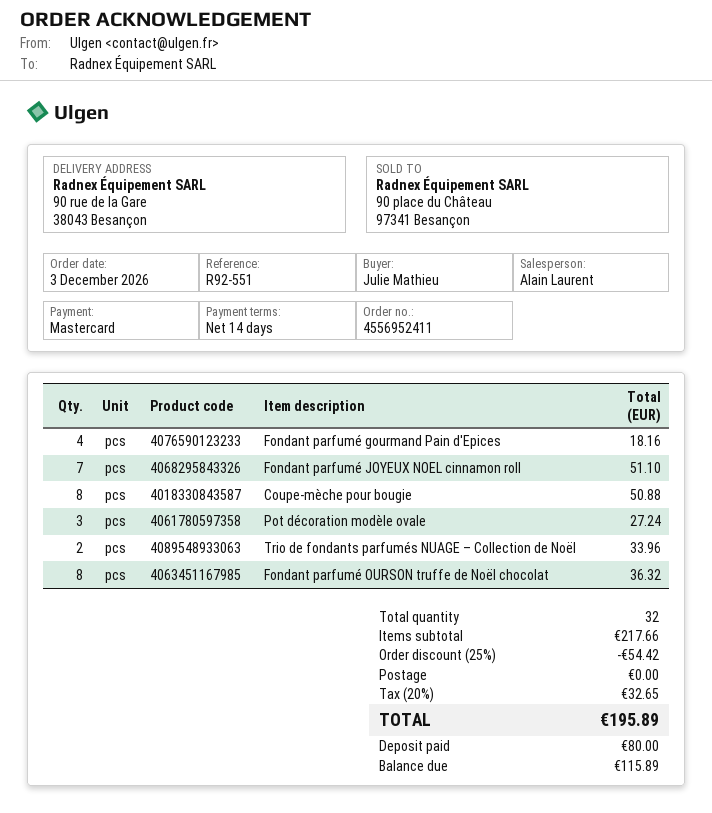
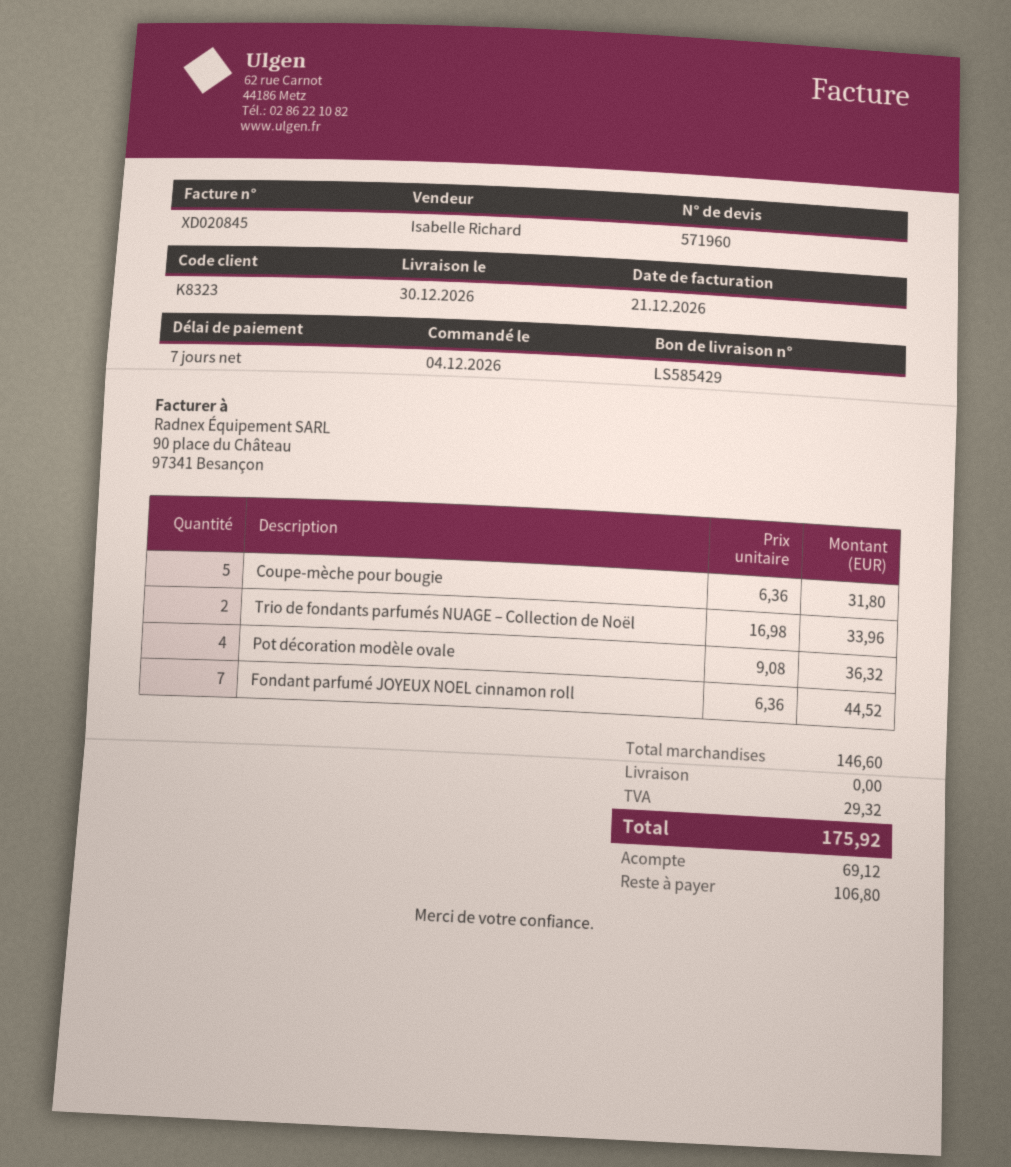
order date: 2026-12-03 -> 2026-12-04
payment terms: 14 days -> 7 days
sales rep: Alain Laurent -> Isabelle Richard
Fondant parfumé gourmand Pain d'Epices: 4 for 18.16 -> none
Fondant parfumé JOYEUX NOEL cinnamon roll: 7 for 51.10 -> 7 for 44.52
Coupe-mèche pour bougie: 8 for 50.88 -> 5 for 31.80
Pot décoration modèle ovale: 3 for 27.24 -> 4 for 36.32
Fondant parfumé OURSON truffe de Noël chocolat: 8 for 36.32 -> none
subtotal: 217.66 -> 146.60
discount: 25% = 54.42 -> none
tax: 32.65 -> 29.32
total: 195.89 -> 175.92
deposit: 80.00 -> 69.12
balance: 115.89 -> 106.80

